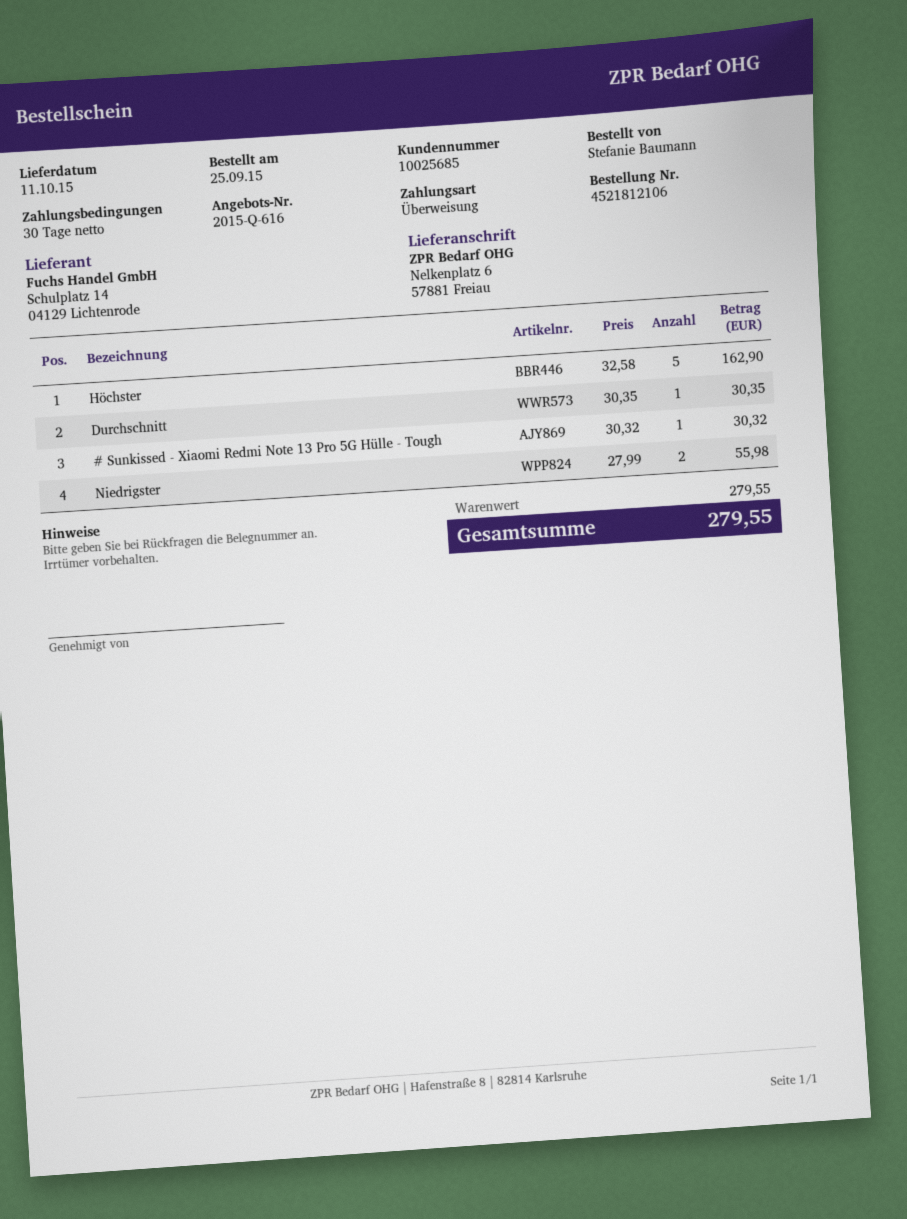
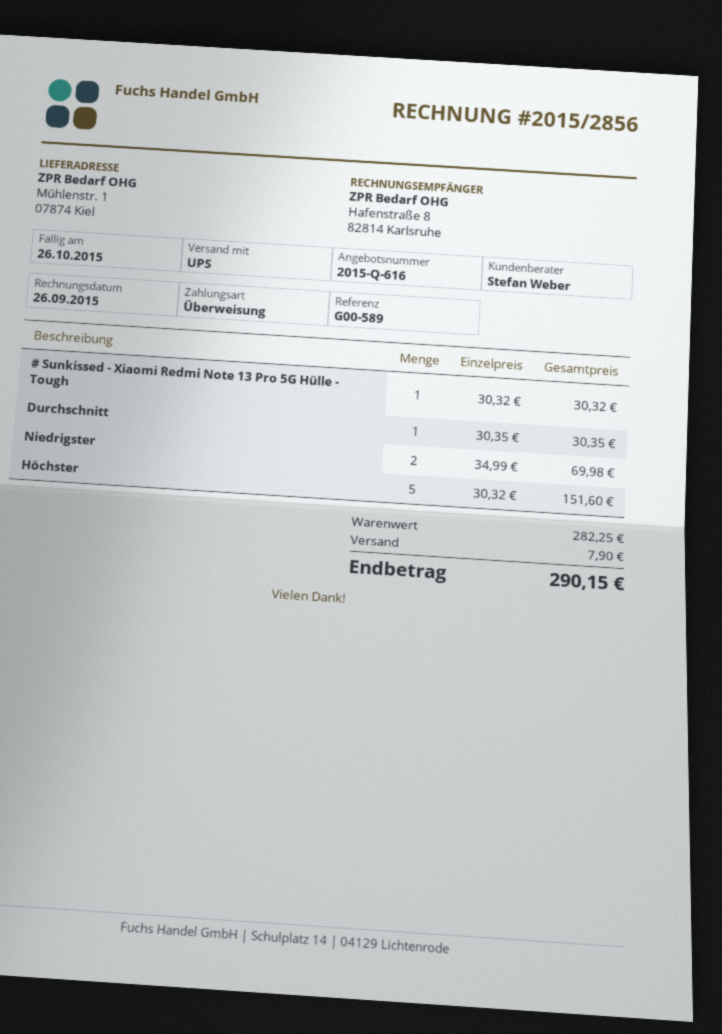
ship to: Nelkenplatz 6, 57881 Freiau -> Mühlenstr. 1, 07874 Kiel
Höchster: 5 x 32.58 = 162.90 -> 5 x 30.32 = 151.60
Niedrigster: 2 x 27.99 = 55.98 -> 2 x 34.99 = 69.98
subtotal: 279.55 -> 282.25
shipping: none -> 7.90
total: 279.55 -> 290.15

